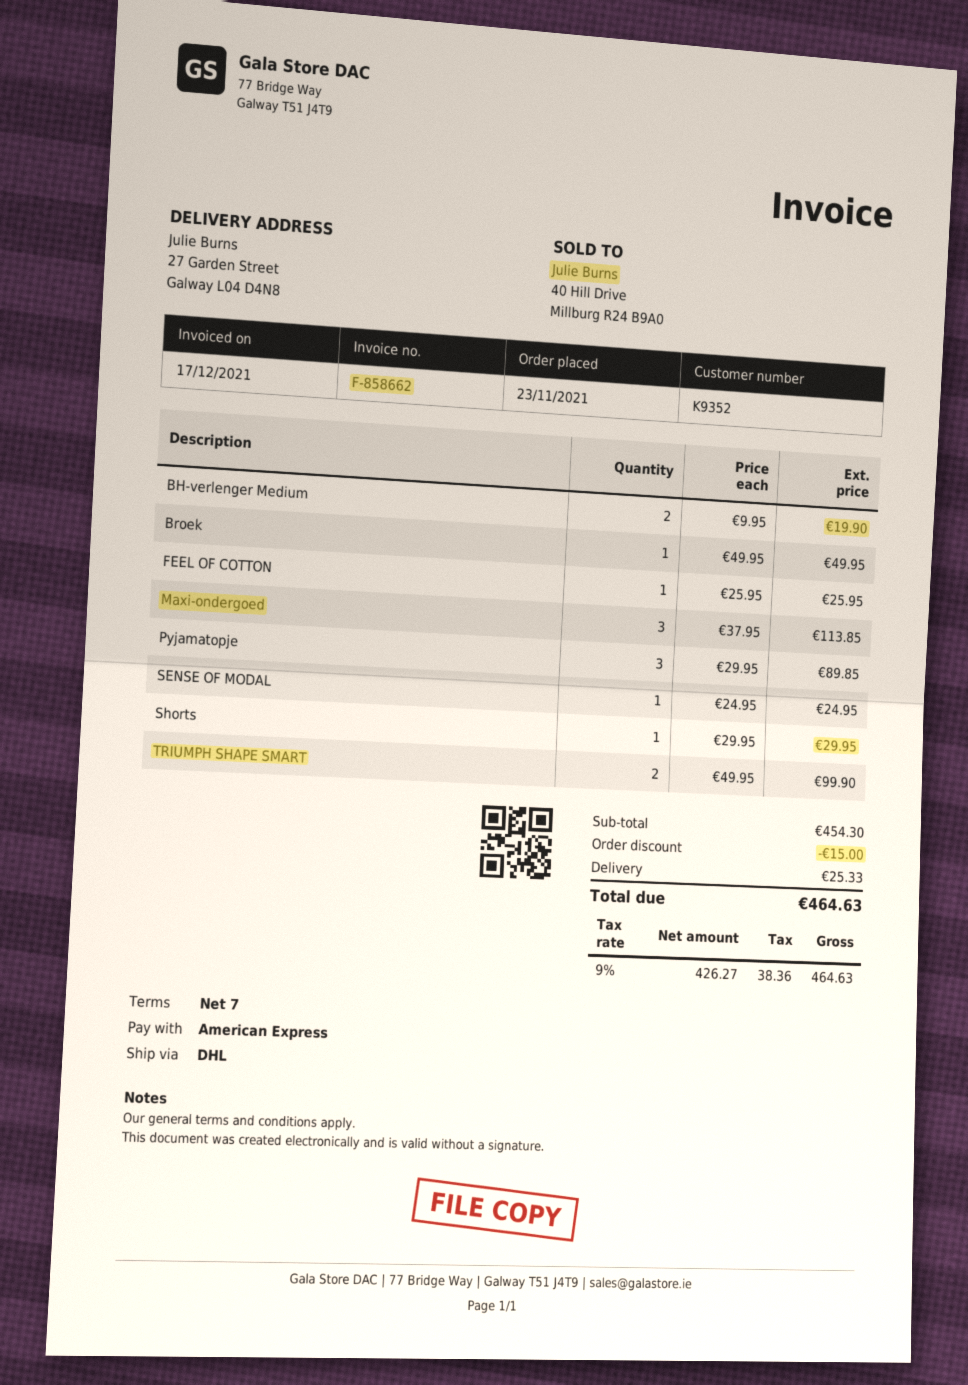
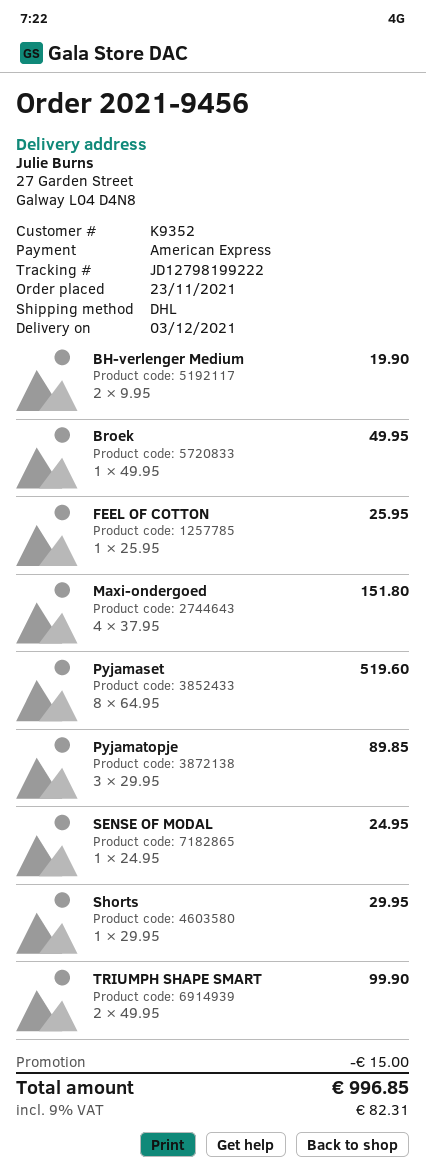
Maxi-ondergoed: 3 x 37.95 = 113.85 -> 4 x 37.95 = 151.80
Pyjamaset: none -> 8 x 64.95 = 519.60
shipping: 25.33 -> none
tax: 9% = 38.36 -> 9% = 82.31
total: 464.63 -> 996.85

